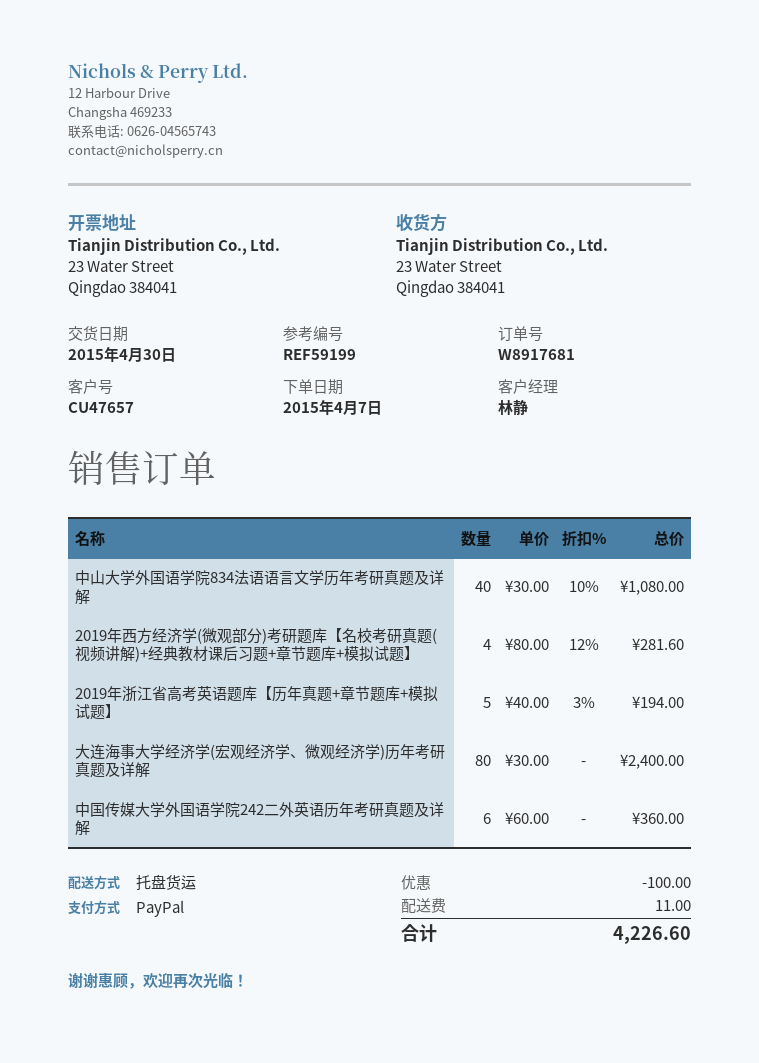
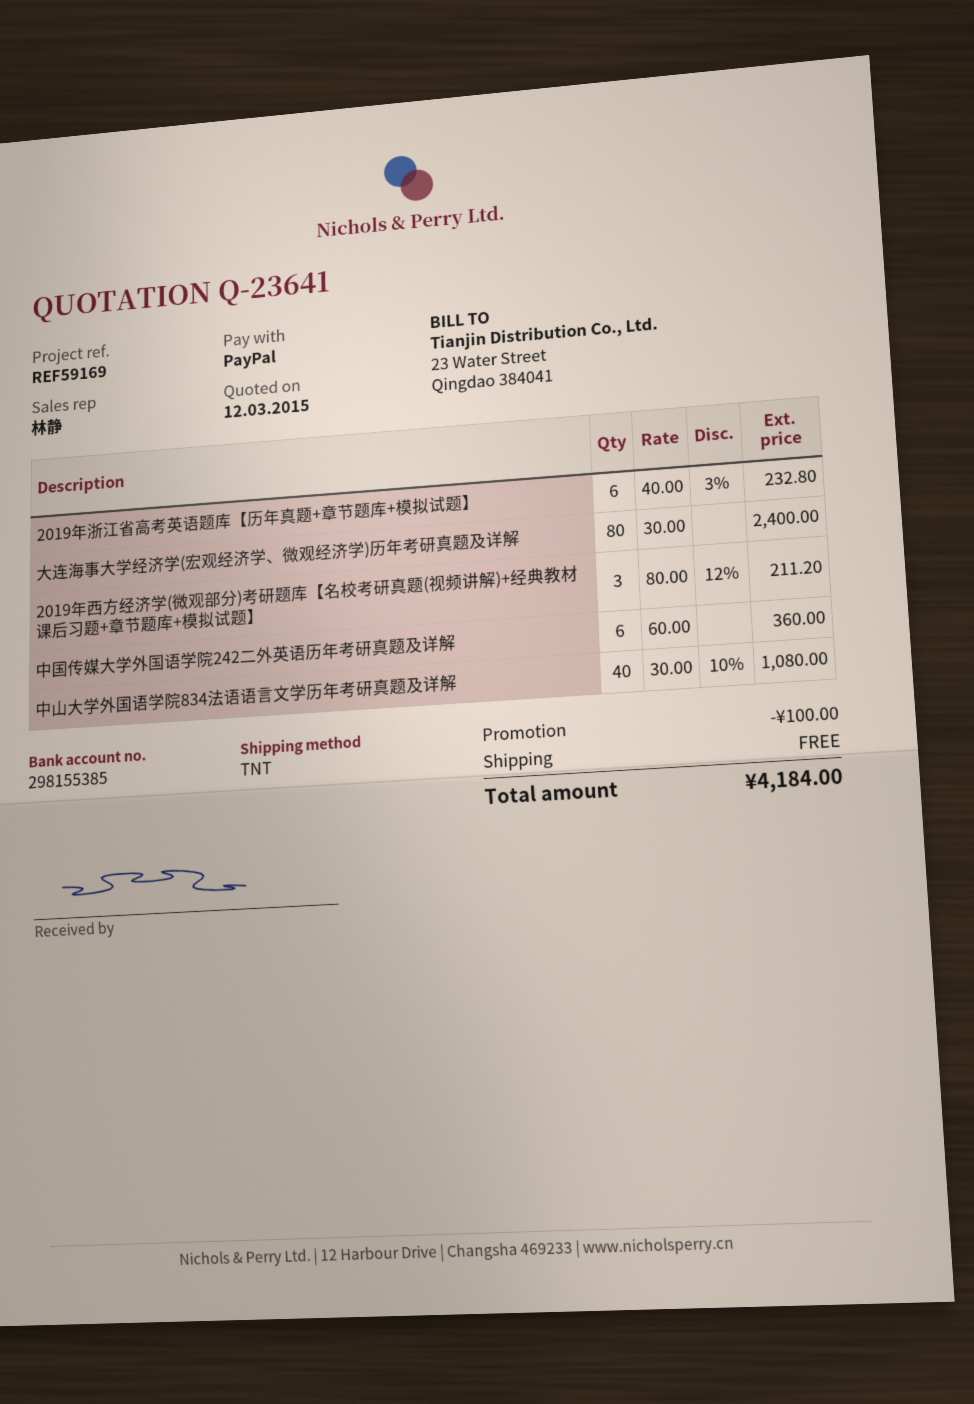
reference: REF59199 -> REF59169
shipping method: pallet freight -> TNT
2019年西方经济学(微观部分)考研题库【名校考研真题(视频讲解)+经典教材课后习题+章节题库+模拟试题】: 4 x 80.00 - 12% = 281.60 -> 3 x 80.00 - 12% = 211.20
2019年浙江省高考英语题库【历年真题+章节题库+模拟试题】: 5 x 40.00 - 3% = 194.00 -> 6 x 40.00 - 3% = 232.80
shipping: 11.00 -> 0.00
total: 4226.60 -> 4184.00

